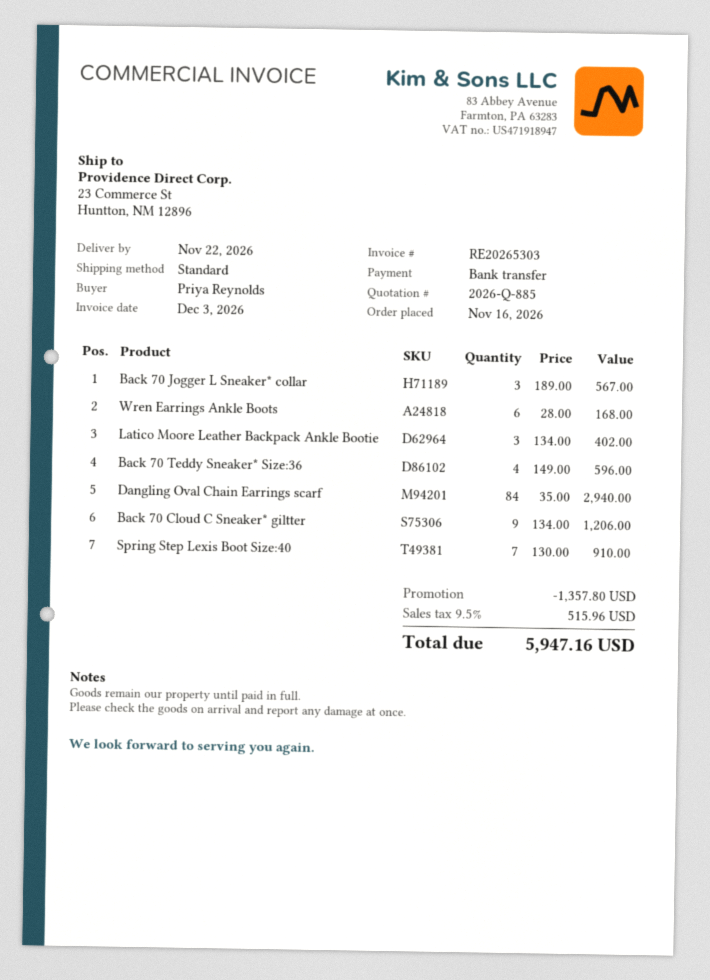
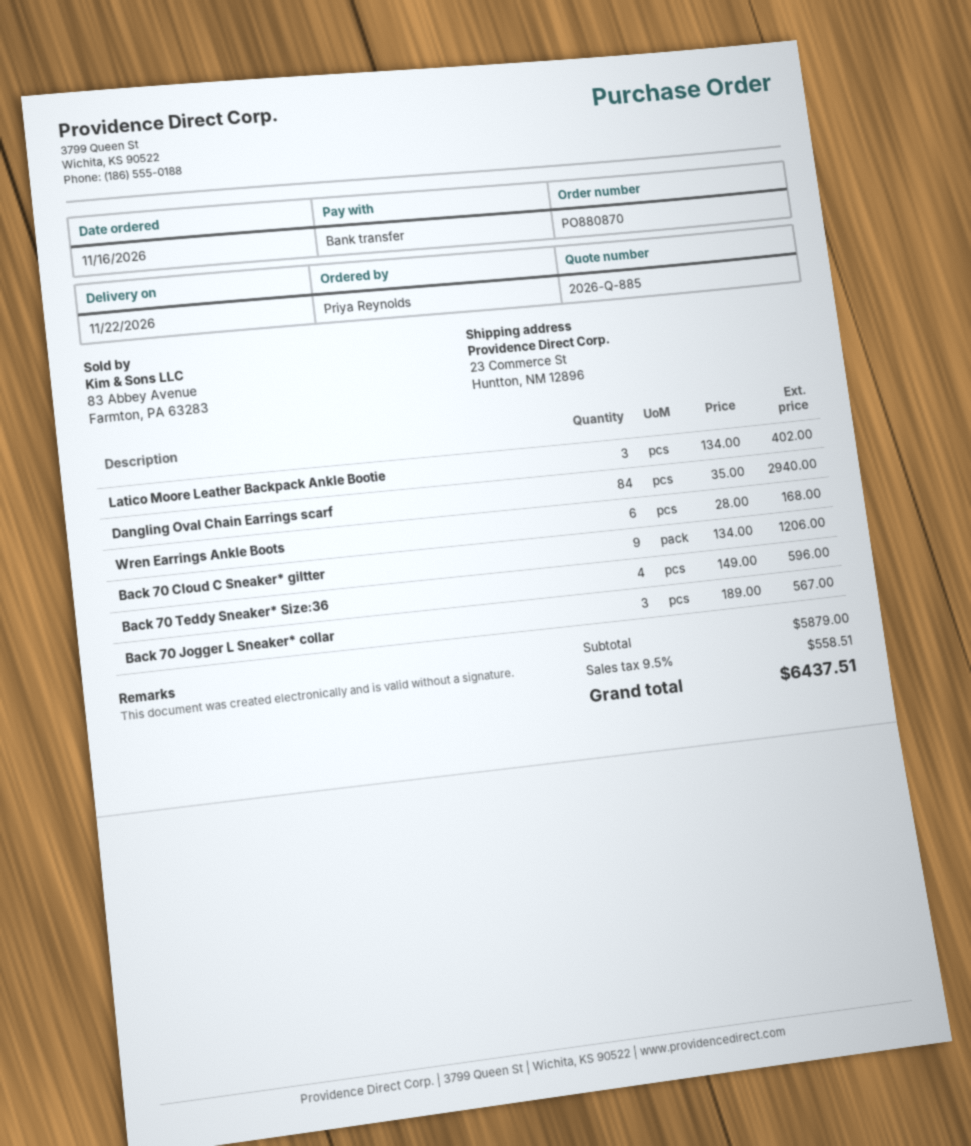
Spring Step Lexis Boot Size:40: 7 x 130.00 = 910.00 -> none
discount: 1357.80 -> none
tax: 9.5% = 515.96 -> 9.5% = 558.51
total: 5947.16 -> 6437.51

